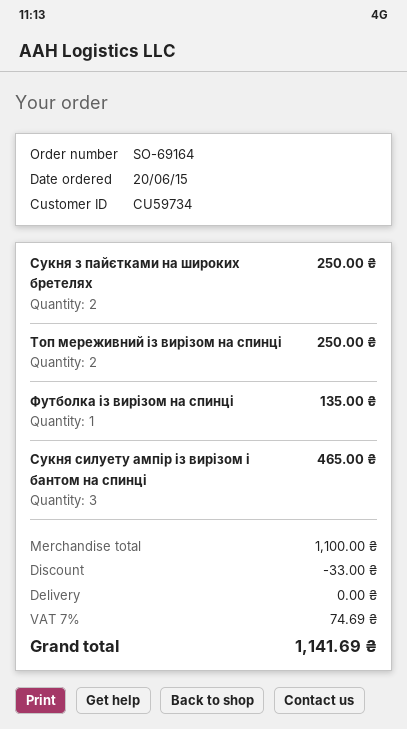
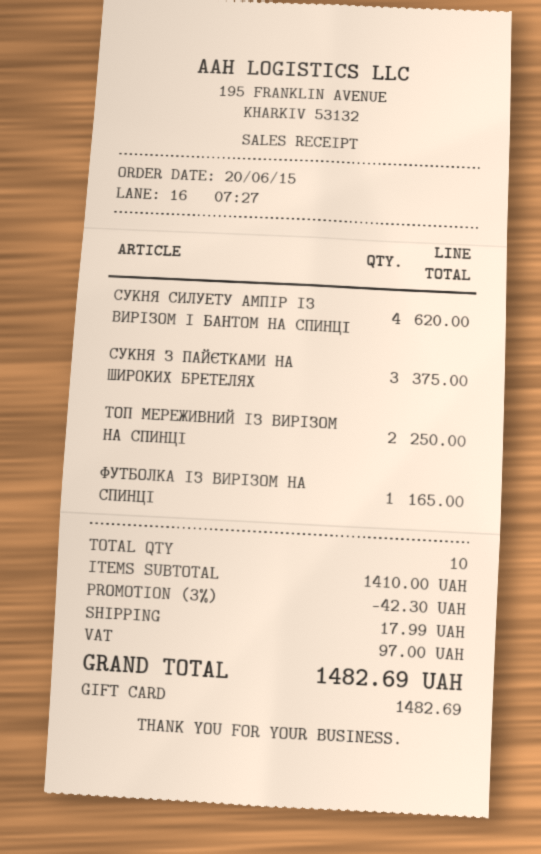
Сукня з пайєтками на широких бретелях: 2 for 250.00 -> 3 for 375.00
Футболка із вирізом на спинці: 1 for 135.00 -> 1 for 165.00
Сукня силуету ампір із вирізом і бантом на спинці: 3 for 465.00 -> 4 for 620.00
subtotal: 1100.00 -> 1410.00
discount: 33.00 -> 42.30
shipping: 0.00 -> 17.99
tax: 74.69 -> 97.00
total: 1141.69 -> 1482.69

